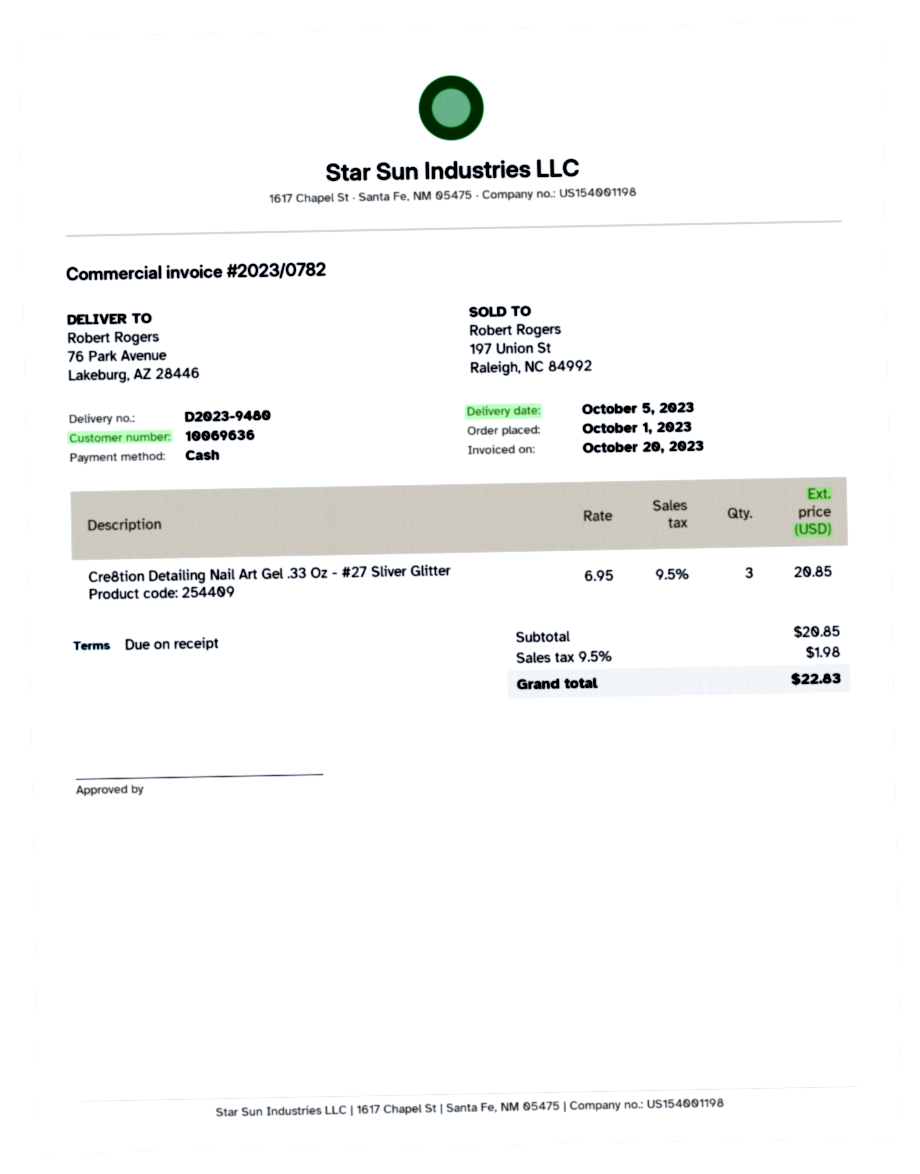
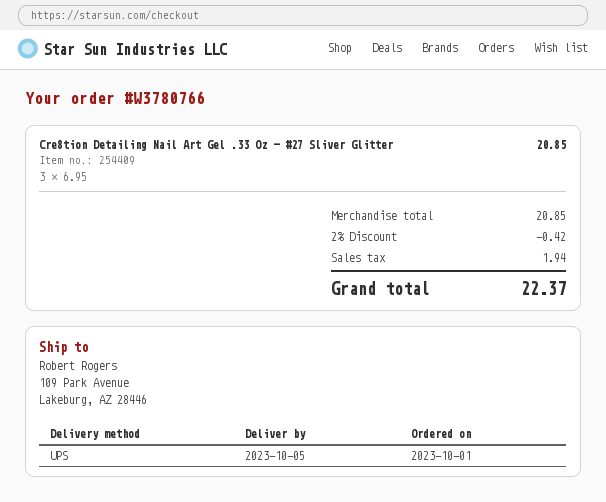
ship to: 76 Park Avenue, Lakeburg, AZ 28446 -> 109 Park Avenue, Lakeburg, AZ 28446
discount: none -> 2% = 0.42
tax: 1.98 -> 1.94
total: 22.83 -> 22.37

